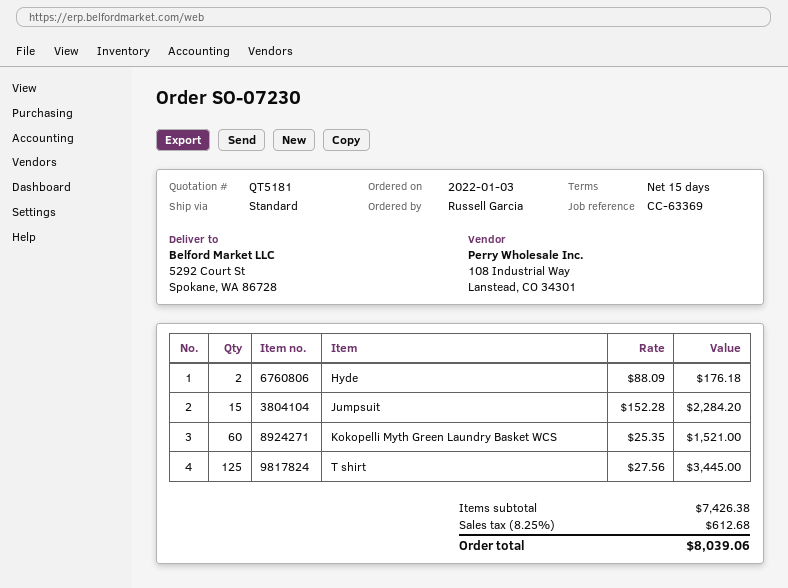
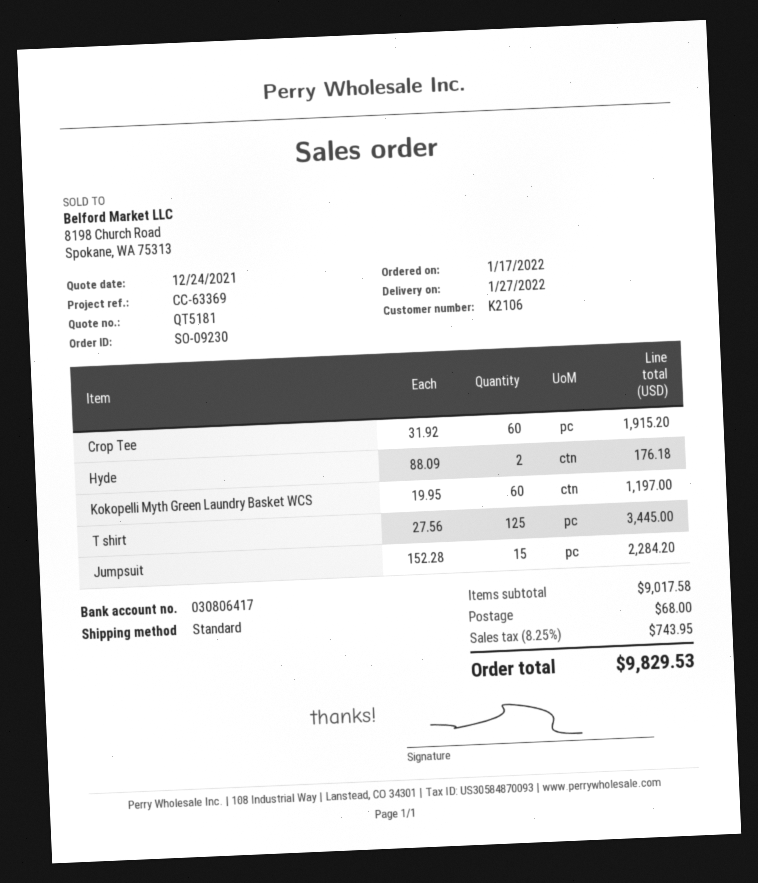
order number: SO-07230 -> SO-09230
order date: 2022-01-03 -> 2022-01-17
Kokopelli Myth Green Laundry Basket WCS: 60 x 25.35 = 1521.00 -> 60 x 19.95 = 1197.00
Crop Tee: none -> 60 x 31.92 = 1915.20
subtotal: 7426.38 -> 9017.58
shipping: none -> 68.00
tax: 8.25% = 612.68 -> 8.25% = 743.95
total: 8039.06 -> 9829.53

